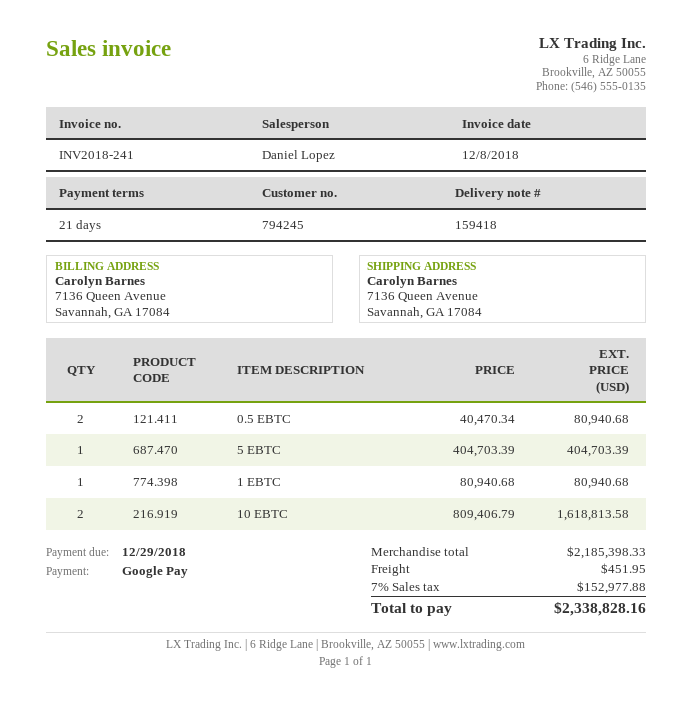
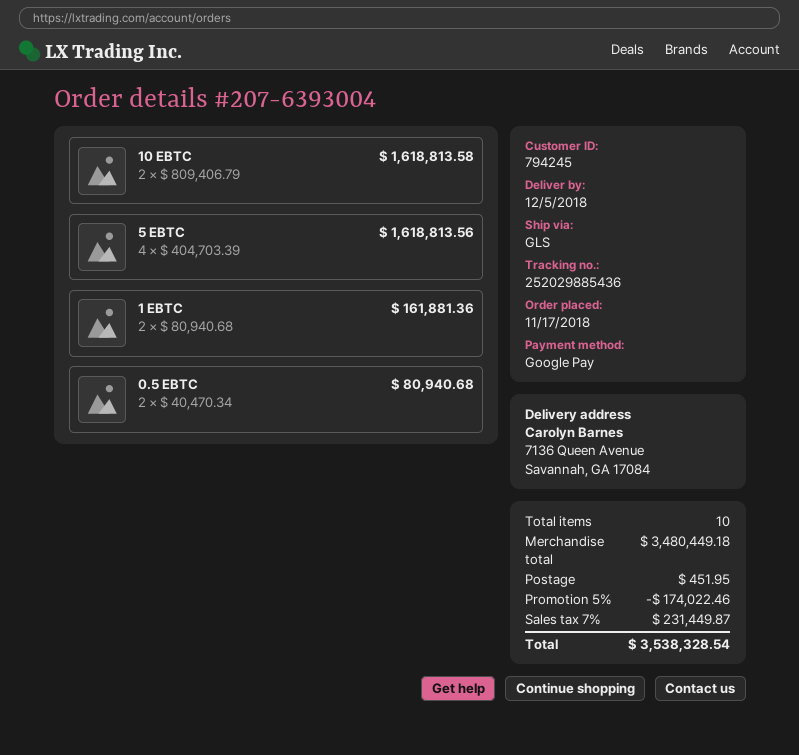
5 EBTC: 1 x 404703.39 = 404703.39 -> 4 x 404703.39 = 1618813.56
1 EBTC: 1 x 80940.68 = 80940.68 -> 2 x 80940.68 = 161881.36
subtotal: 2185398.33 -> 3480449.18
discount: none -> 5% = 174022.46
tax: 7% = 152977.88 -> 7% = 231449.87
total: 2338828.16 -> 3538328.54

